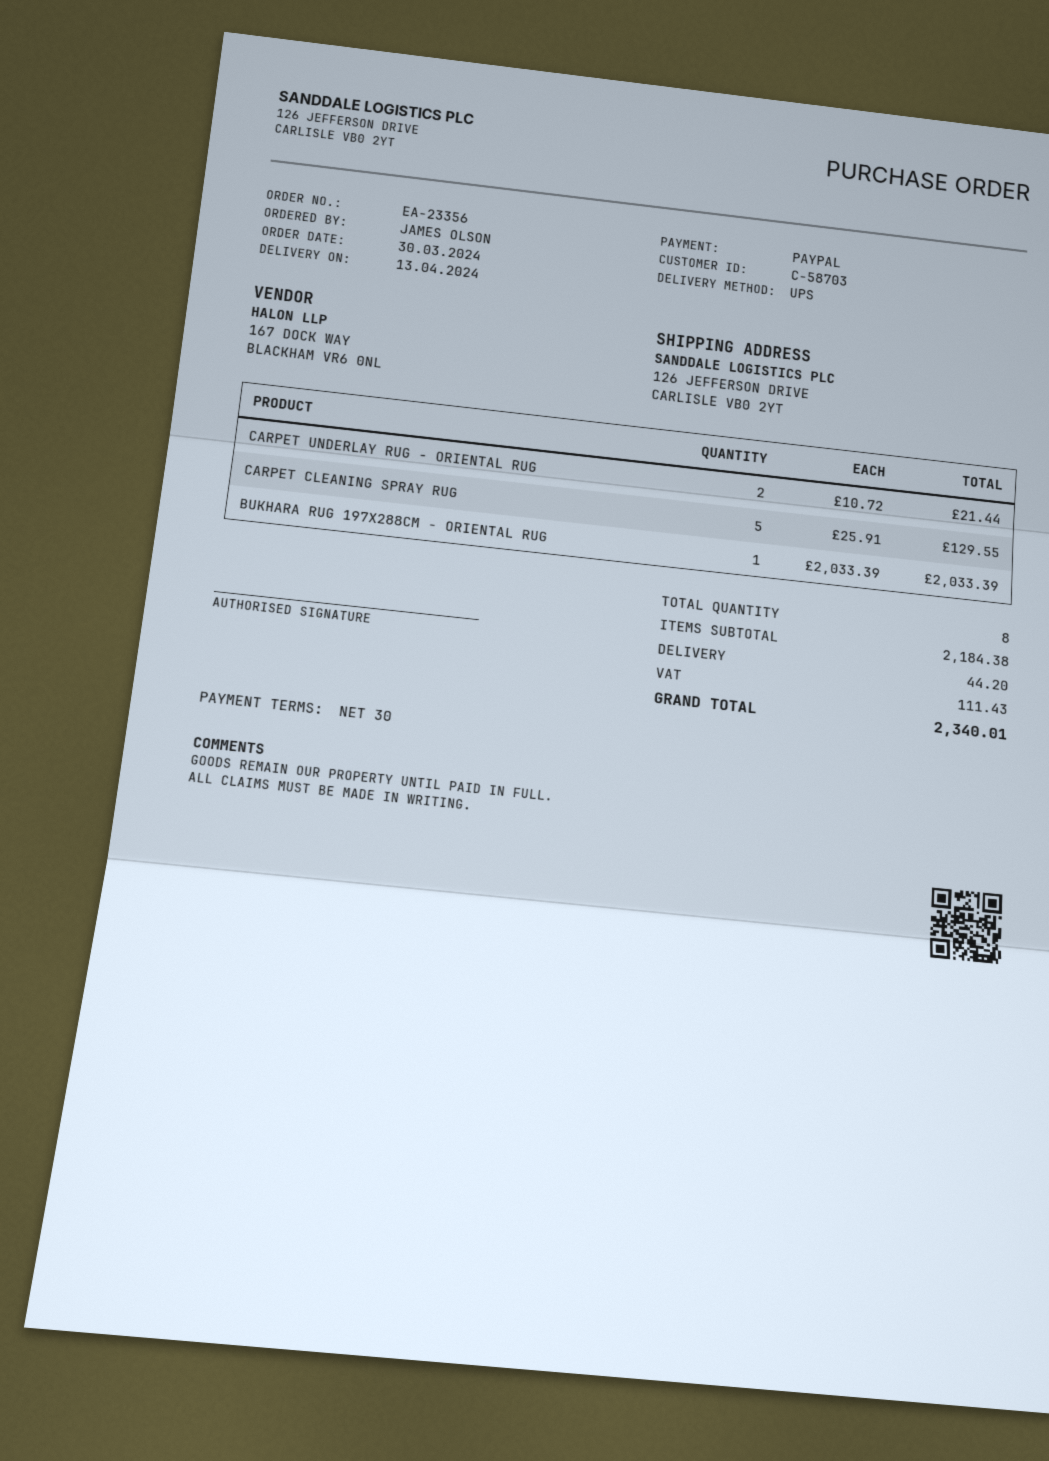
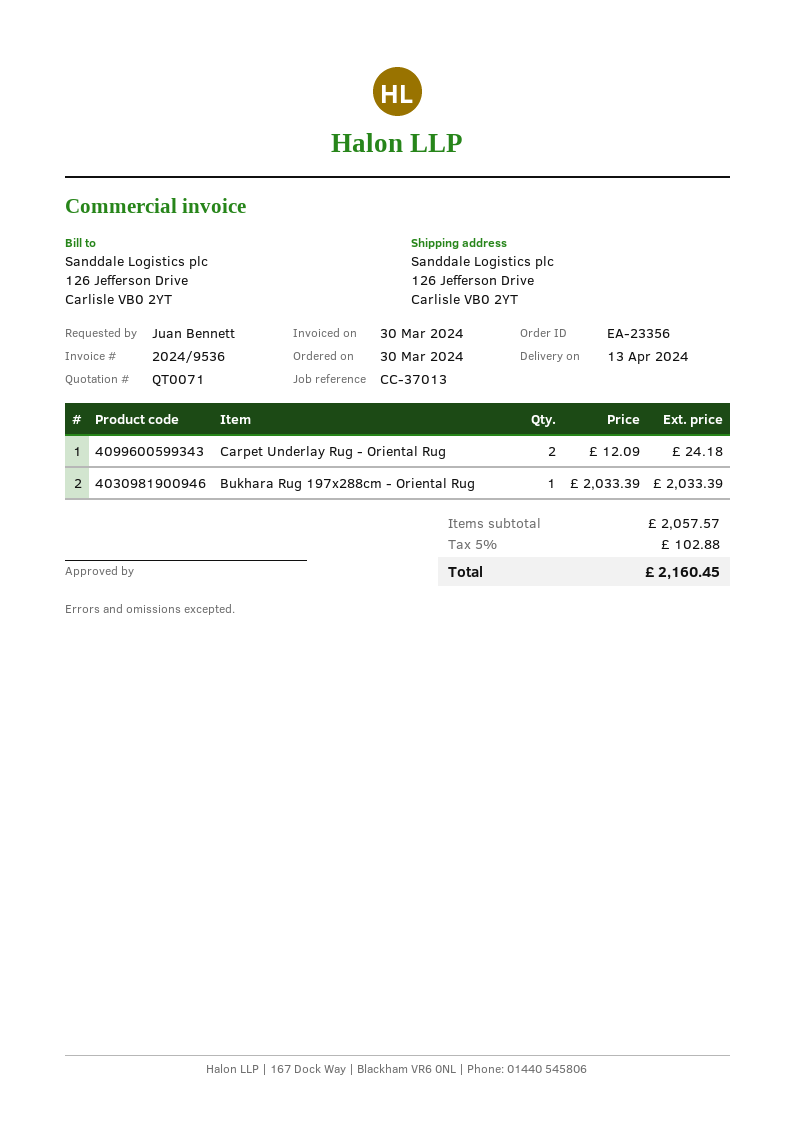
ordered by: JAMES OLSON -> Juan Bennett
CARPET UNDERLAY RUG - ORIENTAL RUG: 2 x 10.72 = 21.44 -> 2 x 12.09 = 24.18
CARPET CLEANING SPRAY RUG: 5 x 25.91 = 129.55 -> none
subtotal: 2184.38 -> 2057.57
shipping: 44.20 -> none
tax: 111.43 -> 102.88
total: 2340.01 -> 2160.45

